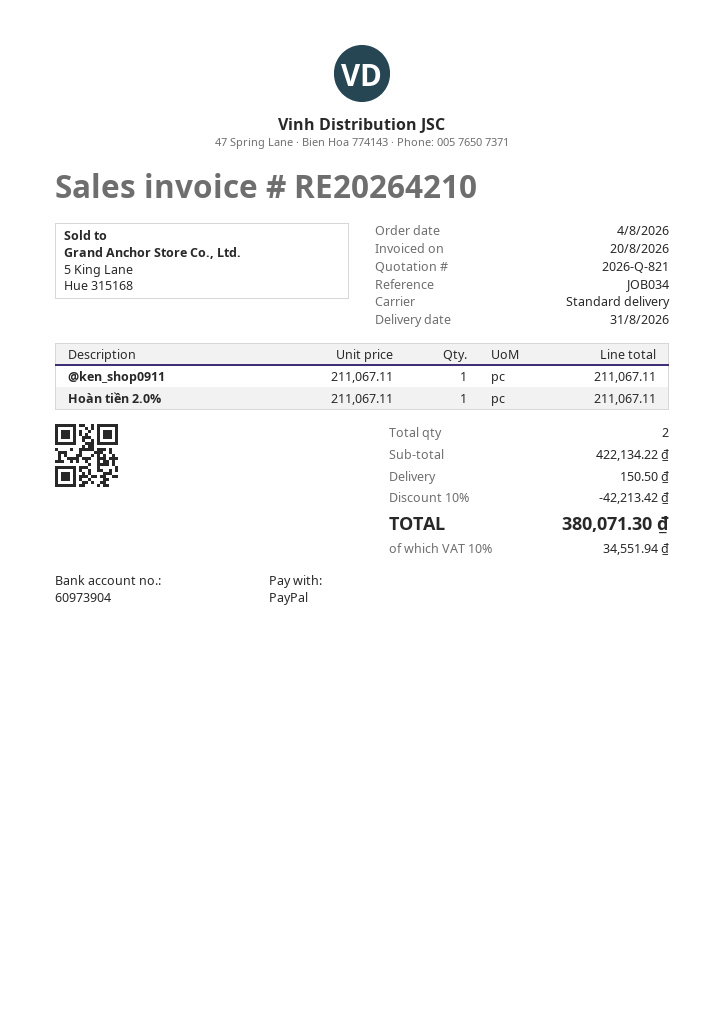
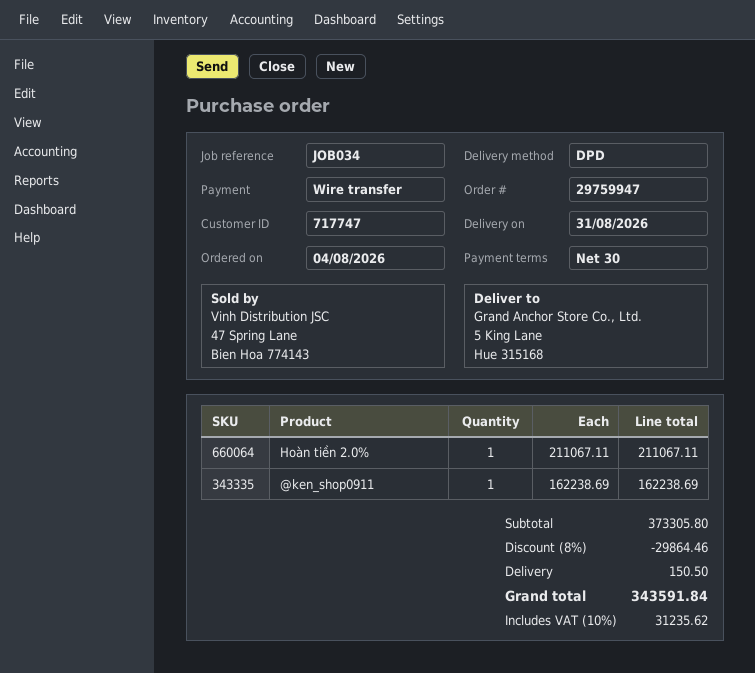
payment method: PayPal -> bank transfer
shipping method: standard -> DPD
@ken_shop0911: 1 x 211067.11 = 211067.11 -> 1 x 162238.69 = 162238.69
subtotal: 422134.22 -> 373305.80
discount: 10% = 42213.42 -> 8% = 29864.46
tax: 10% = 34551.94 -> 10% = 31235.62
total: 380071.30 -> 343591.84

